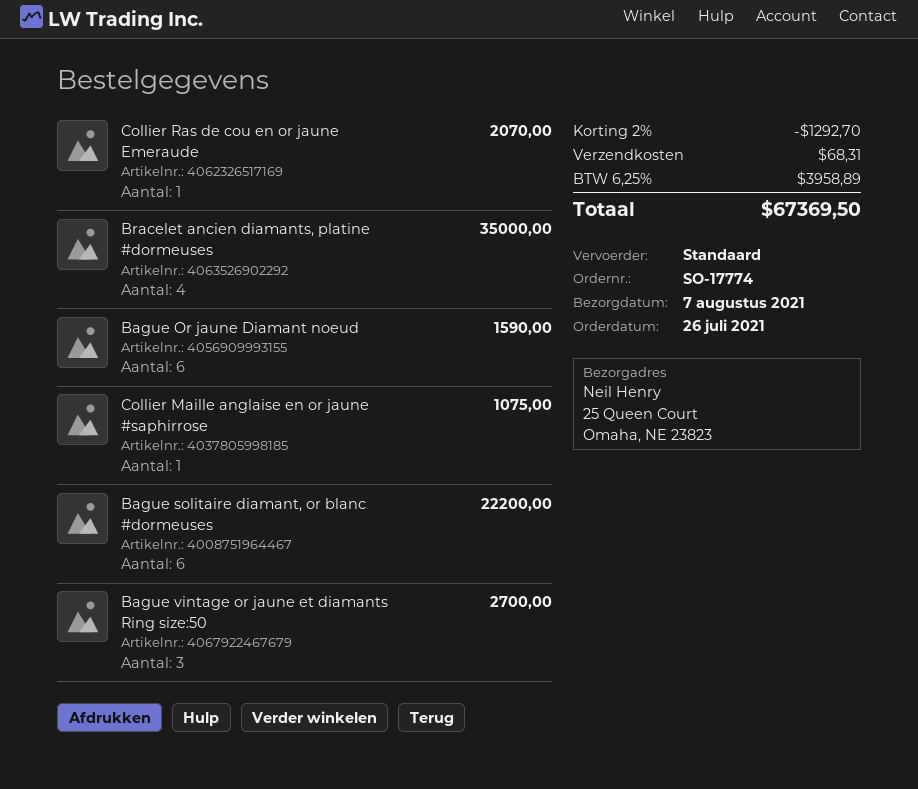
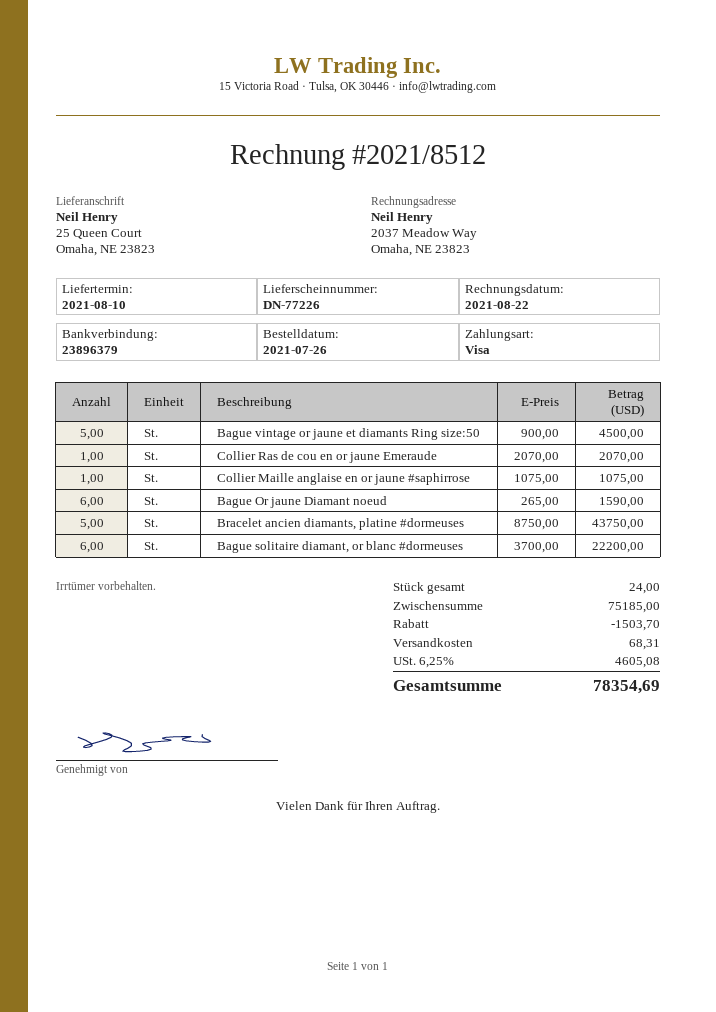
delivery date: 2021-08-07 -> 2021-08-10
Bracelet ancien diamants, platine #dormeuses: 4 for 35000.00 -> 5 for 43750.00
Bague vintage or jaune et diamants Ring size:50: 3 for 2700.00 -> 5 for 4500.00
discount: 1292.70 -> 1503.70
tax: 6.25% = 3958.89 -> 6.25% = 4605.08
total: 67369.50 -> 78354.69

